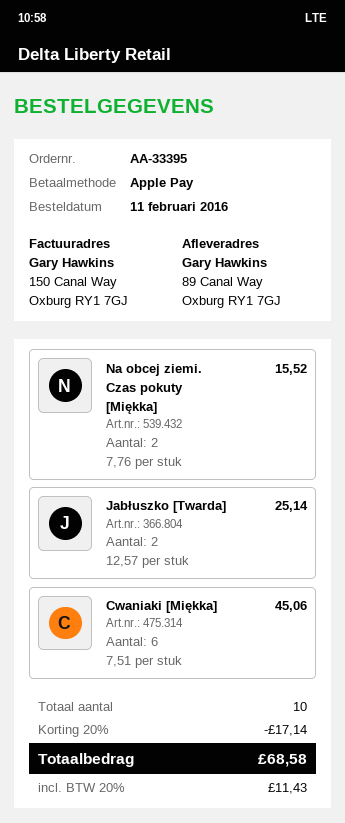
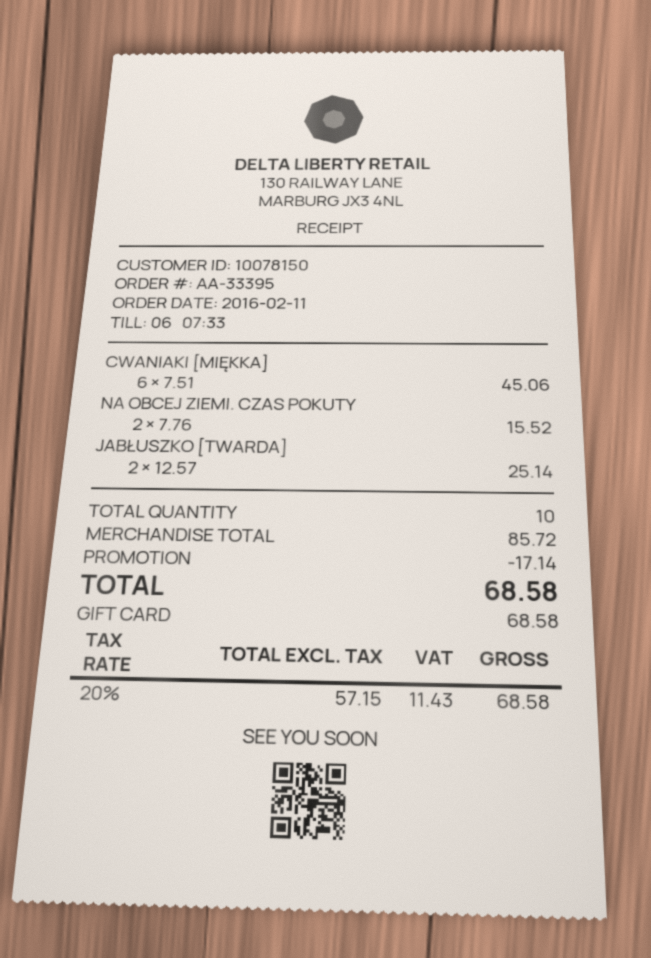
payment method: Apple Pay -> gift card

